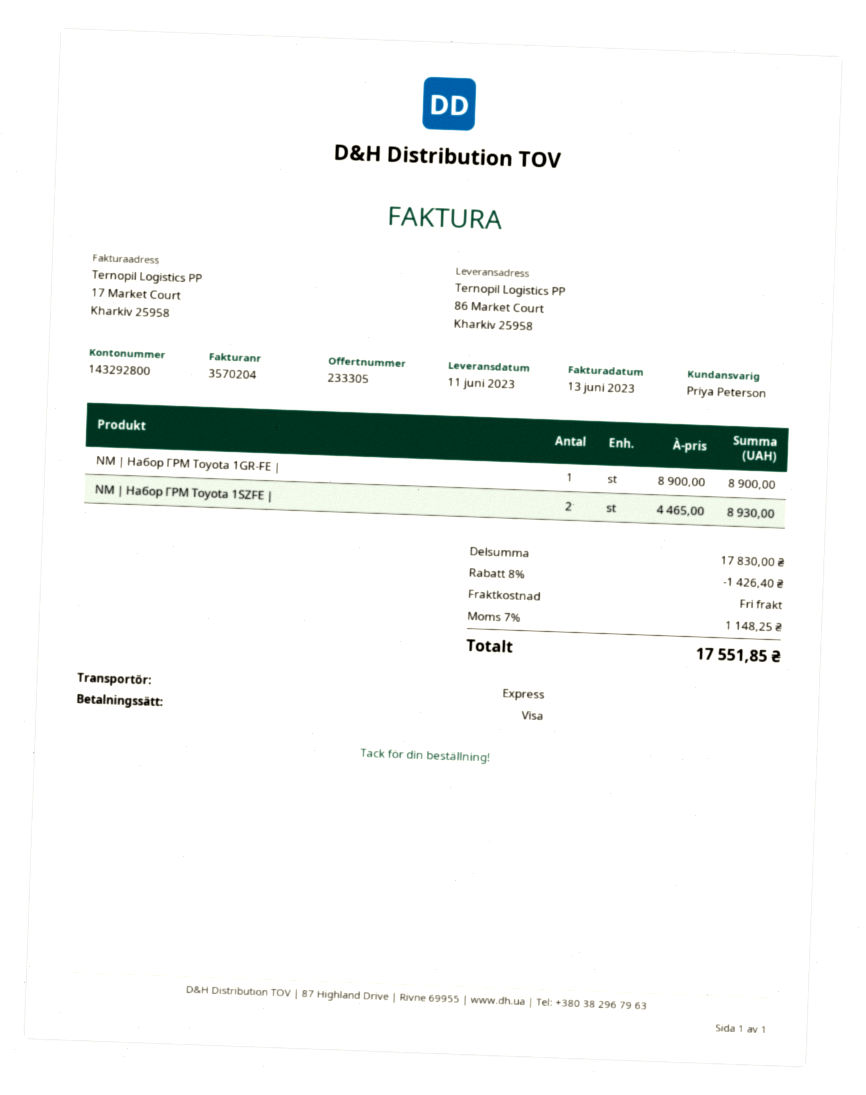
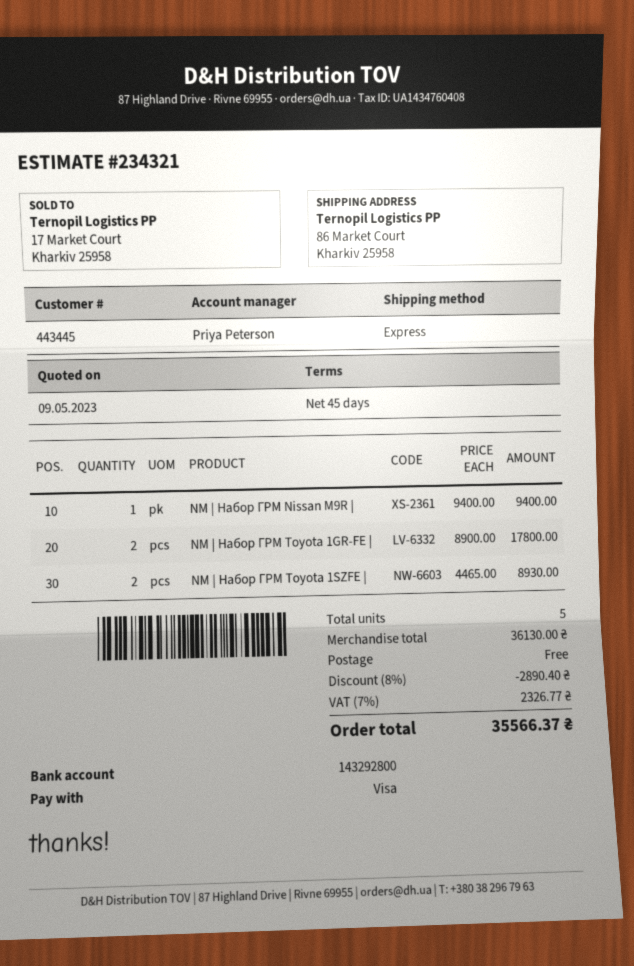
quote number: 233305 -> 234321
NM | Набор ГРМ Toyota 1GR-FE |: 1 x 8900.00 = 8900.00 -> 2 x 8900.00 = 17800.00
NM | Набор ГРМ Nissan M9R |: none -> 1 x 9400.00 = 9400.00
subtotal: 17830.00 -> 36130.00
discount: 8% = 1426.40 -> 8% = 2890.40
tax: 7% = 1148.25 -> 7% = 2326.77
total: 17551.85 -> 35566.37

